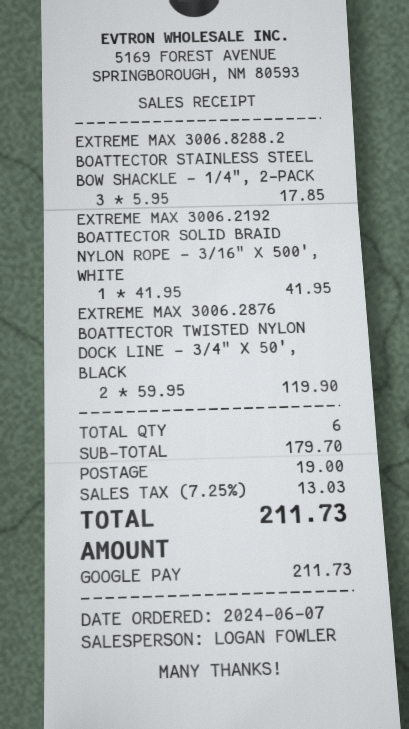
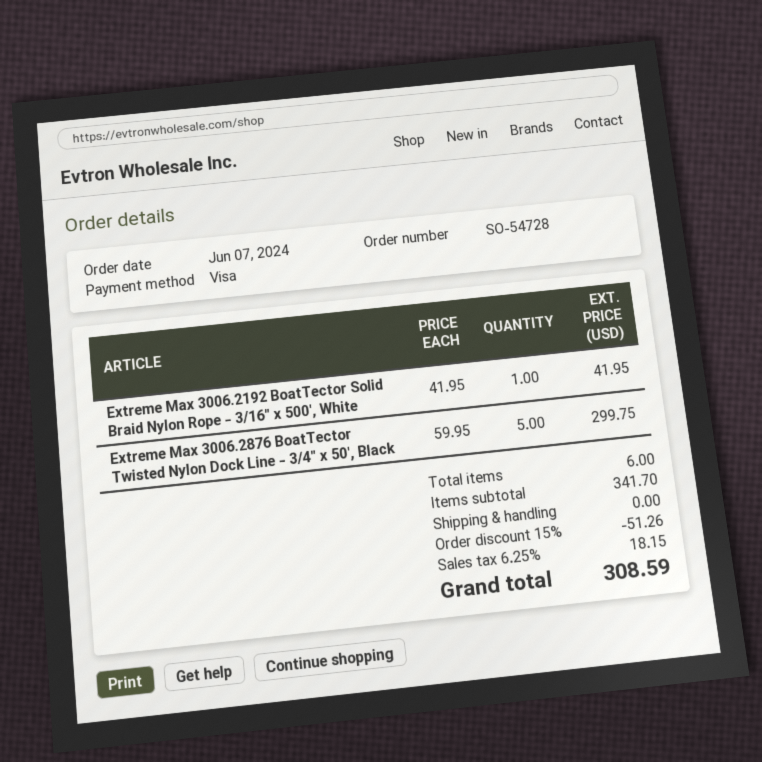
payment method: Google Pay -> Visa
EXTREME MAX 3006.8288.2 BOATTECTOR STAINLESS STEEL BOW SHACKLE - 1/4", 2-PACK: 3 x 5.95 = 17.85 -> none
EXTREME MAX 3006.2876 BOATTECTOR TWISTED NYLON DOCK LINE - 3/4" X 50', BLACK: 2 x 59.95 = 119.90 -> 5 x 59.95 = 299.75
subtotal: 179.70 -> 341.70
discount: none -> 15% = 51.26
shipping: 19.00 -> 0.00
tax: 7.25% = 13.03 -> 6.25% = 18.15
total: 211.73 -> 308.59

